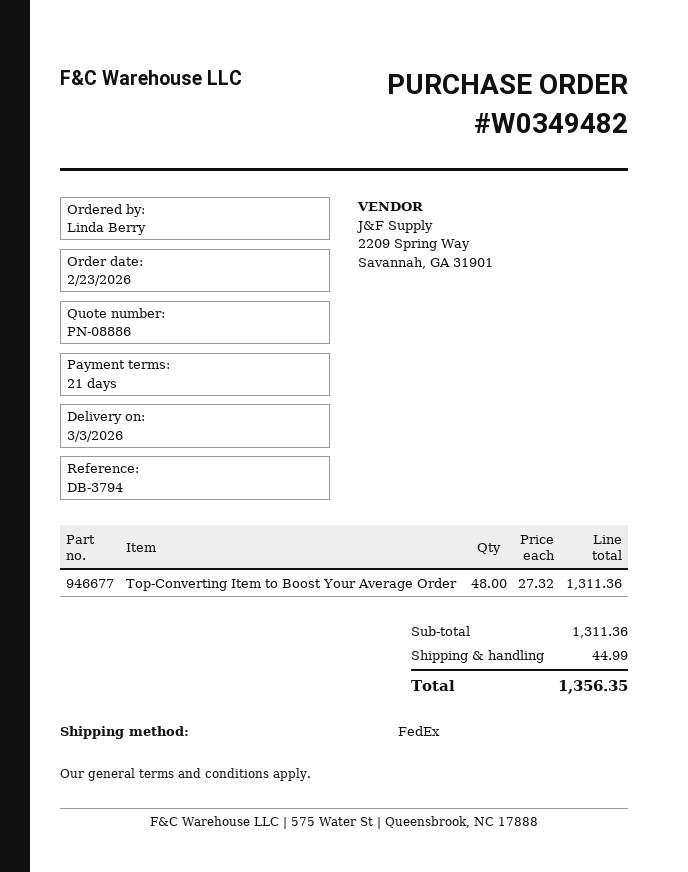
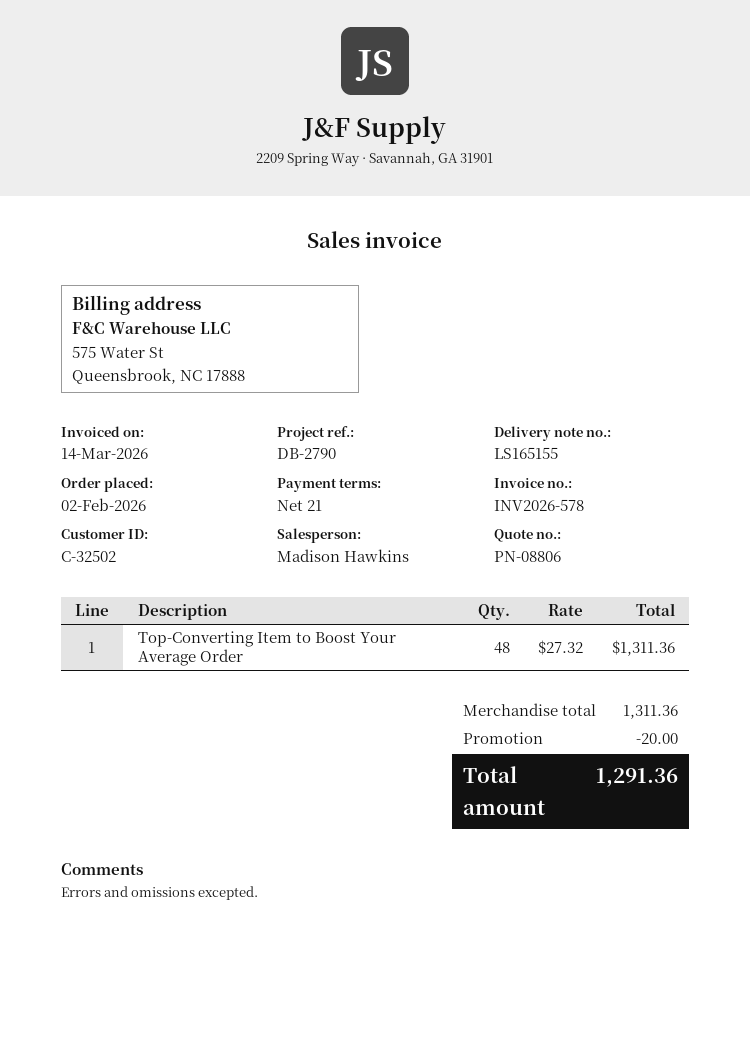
quote number: PN-08886 -> PN-08806
order date: 2026-02-23 -> 2026-02-02
reference: DB-3794 -> DB-2790
discount: none -> 20.00
shipping: 44.99 -> none
total: 1356.35 -> 1291.36

